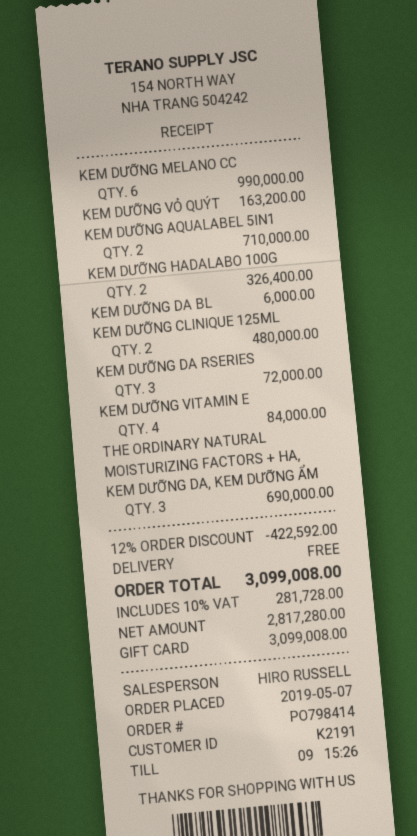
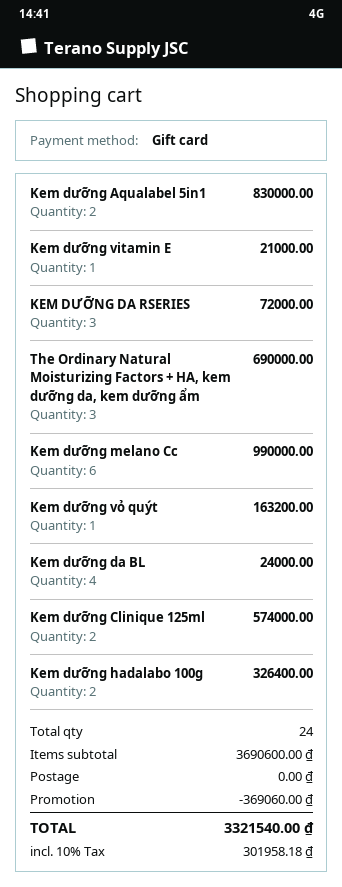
KEM DƯỠNG AQUALABEL 5IN1: 2 for 710000.00 -> 2 for 830000.00
KEM DƯỠNG DA BL: 1 for 6000.00 -> 4 for 24000.00
KEM DƯỠNG CLINIQUE 125ML: 2 for 480000.00 -> 2 for 574000.00
KEM DƯỠNG VITAMIN E: 4 for 84000.00 -> 1 for 21000.00
discount: 422592.00 -> 369060.00
tax: 10% = 281728.00 -> 10% = 301958.18
total: 3099008.00 -> 3321540.00

